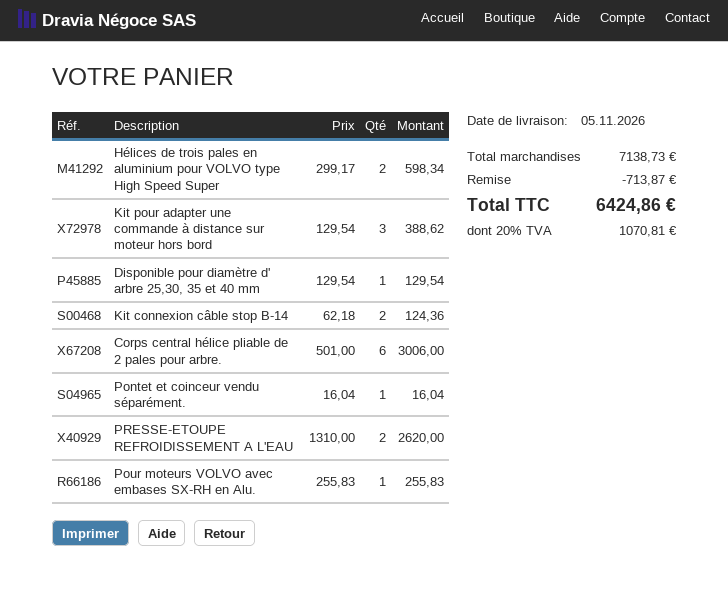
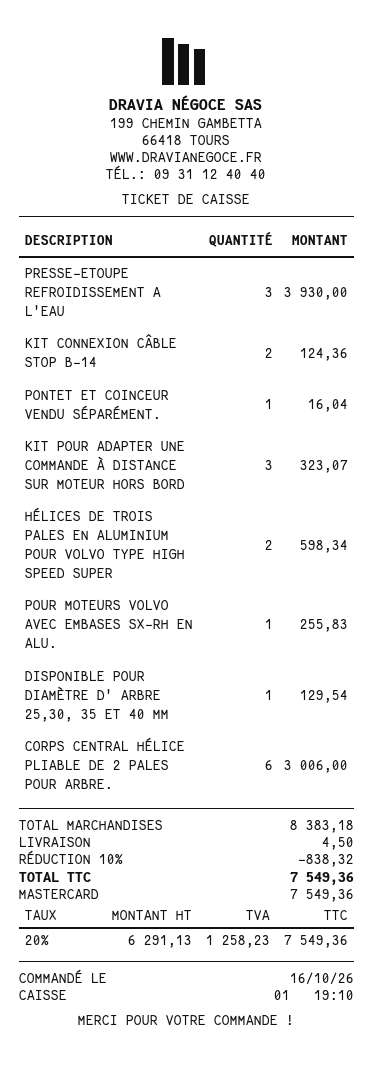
Kit pour adapter une commande à distance sur moteur hors bord: 3 for 388.62 -> 3 for 323.07
PRESSE-ETOUPE REFROIDISSEMENT A L'EAU: 2 for 2620.00 -> 3 for 3930.00
subtotal: 7138.73 -> 8383.18
discount: 713.87 -> 838.32
shipping: none -> 4.50
tax: 20% = 1070.81 -> 20% = 1258.23
total: 6424.86 -> 7549.36

